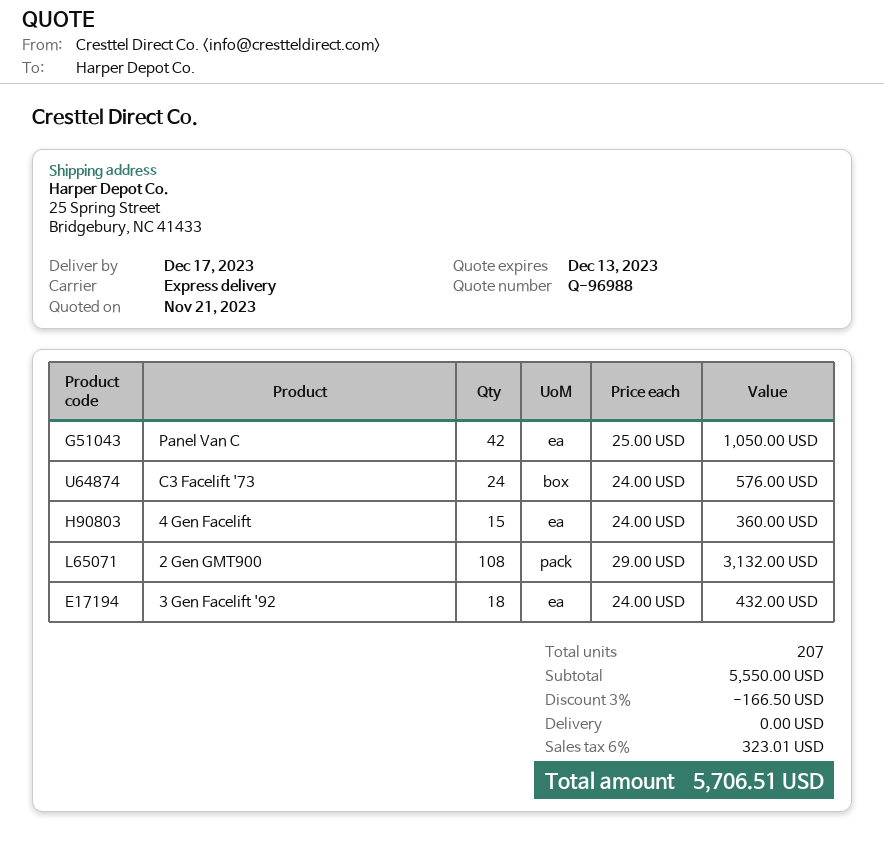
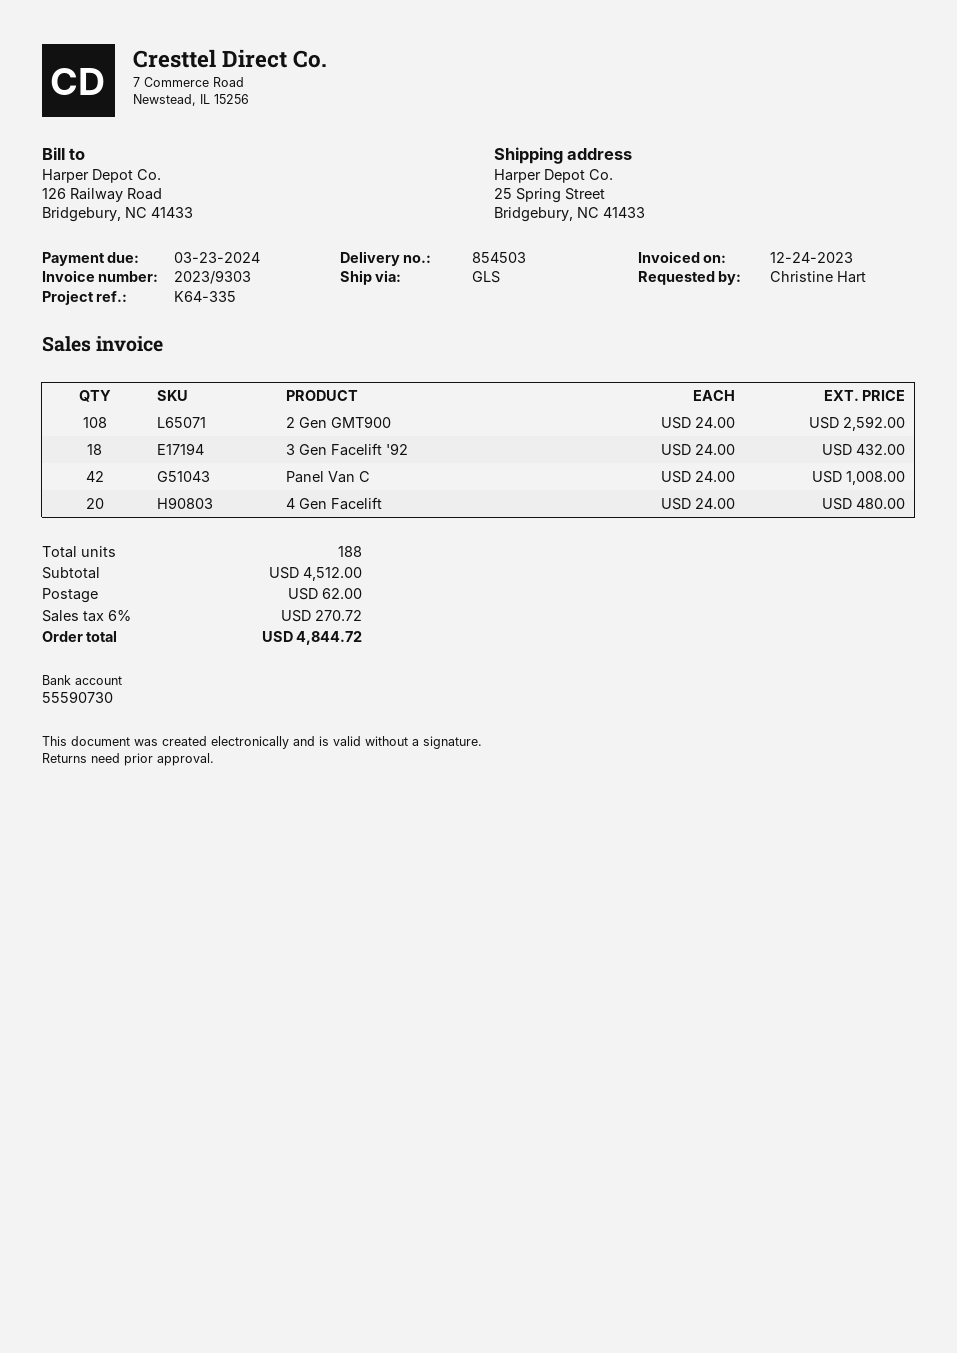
shipping method: express -> GLS
Panel Van C: 42 x 25.00 = 1050.00 -> 42 x 24.00 = 1008.00
C3 Facelift '73: 24 x 24.00 = 576.00 -> none
4 Gen Facelift: 15 x 24.00 = 360.00 -> 20 x 24.00 = 480.00
2 Gen GMT900: 108 x 29.00 = 3132.00 -> 108 x 24.00 = 2592.00
total quantity: 207 -> 188
subtotal: 5550.00 -> 4512.00
discount: 3% = 166.50 -> none
shipping: 0.00 -> 62.00
tax: 6% = 323.01 -> 6% = 270.72
total: 5706.51 -> 4844.72

